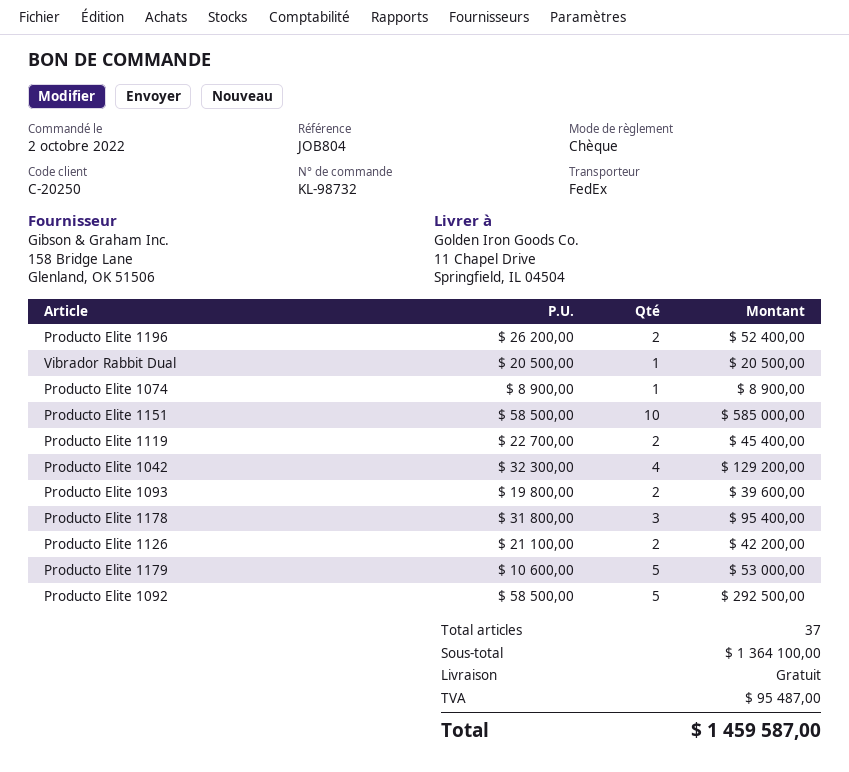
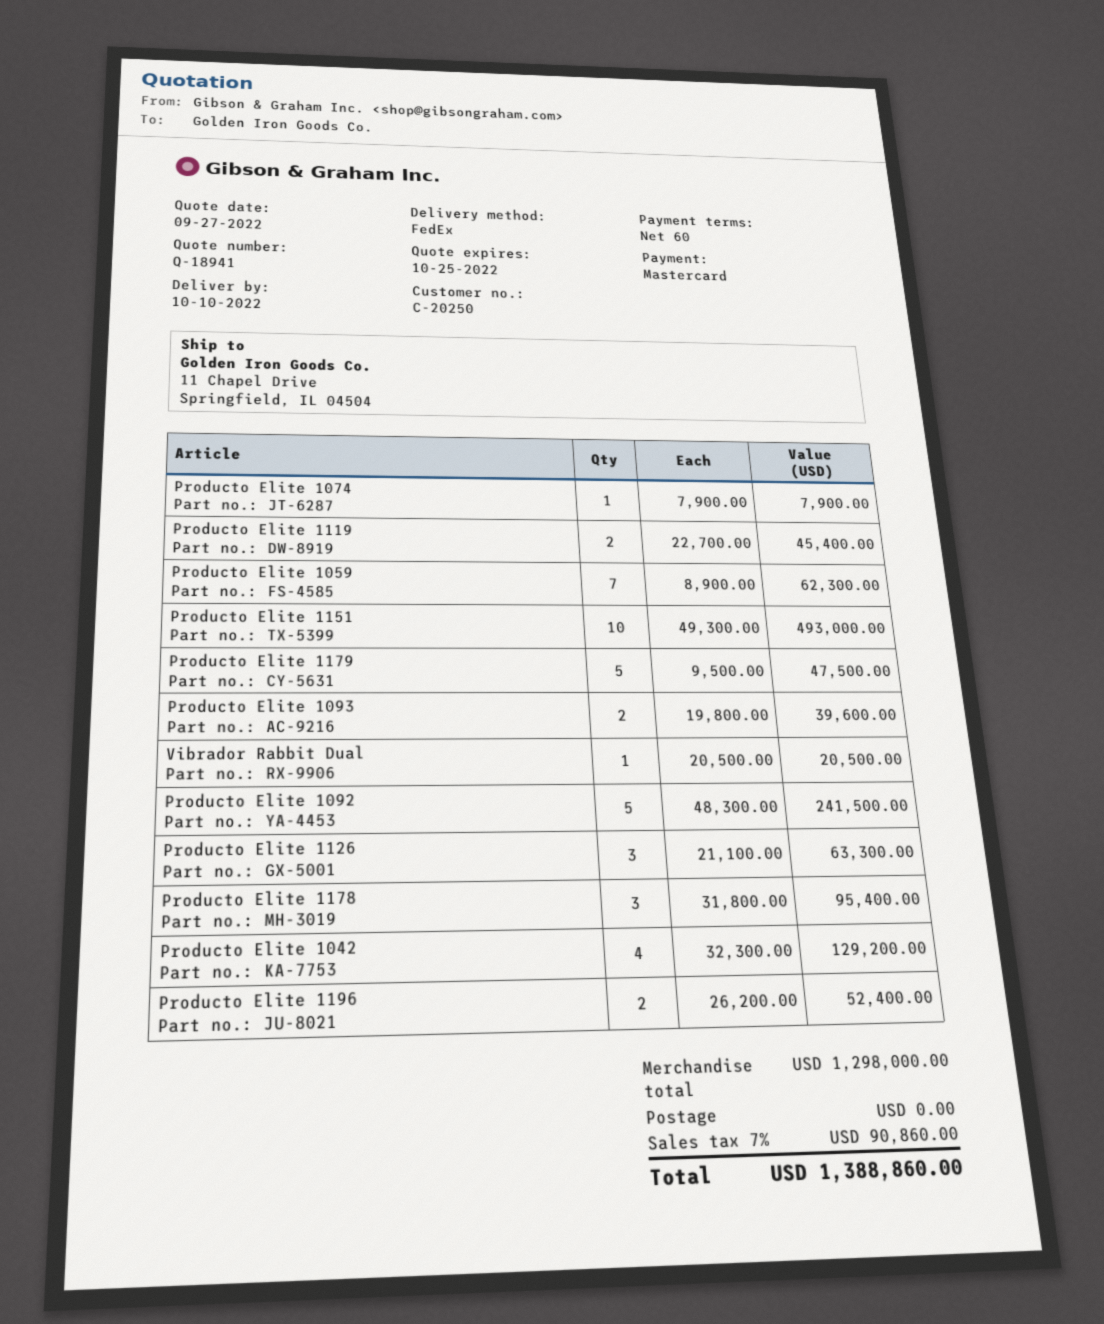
payment method: cheque -> Mastercard
Producto Elite 1074: 1 x 8900.00 = 8900.00 -> 1 x 7900.00 = 7900.00
Producto Elite 1151: 10 x 58500.00 = 585000.00 -> 10 x 49300.00 = 493000.00
Producto Elite 1126: 2 x 21100.00 = 42200.00 -> 3 x 21100.00 = 63300.00
Producto Elite 1179: 5 x 10600.00 = 53000.00 -> 5 x 9500.00 = 47500.00
Producto Elite 1092: 5 x 58500.00 = 292500.00 -> 5 x 48300.00 = 241500.00
Producto Elite 1059: none -> 7 x 8900.00 = 62300.00
subtotal: 1364100.00 -> 1298000.00
tax: 95487.00 -> 90860.00
total: 1459587.00 -> 1388860.00

